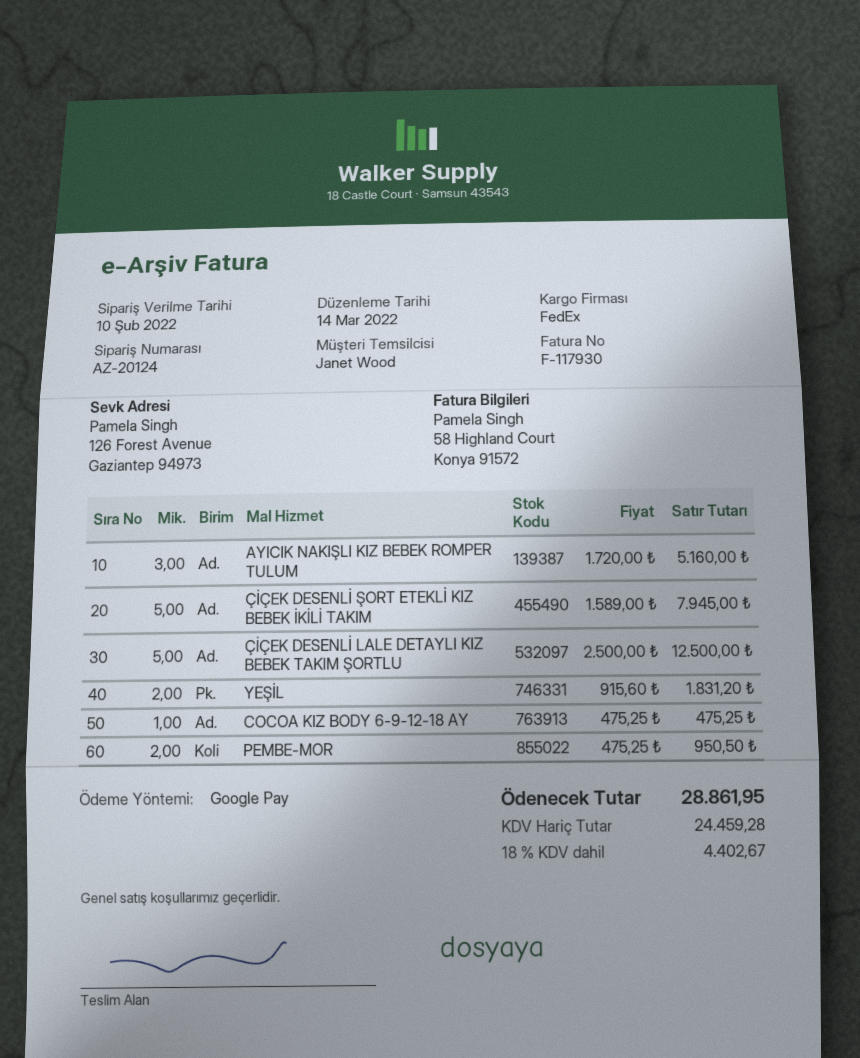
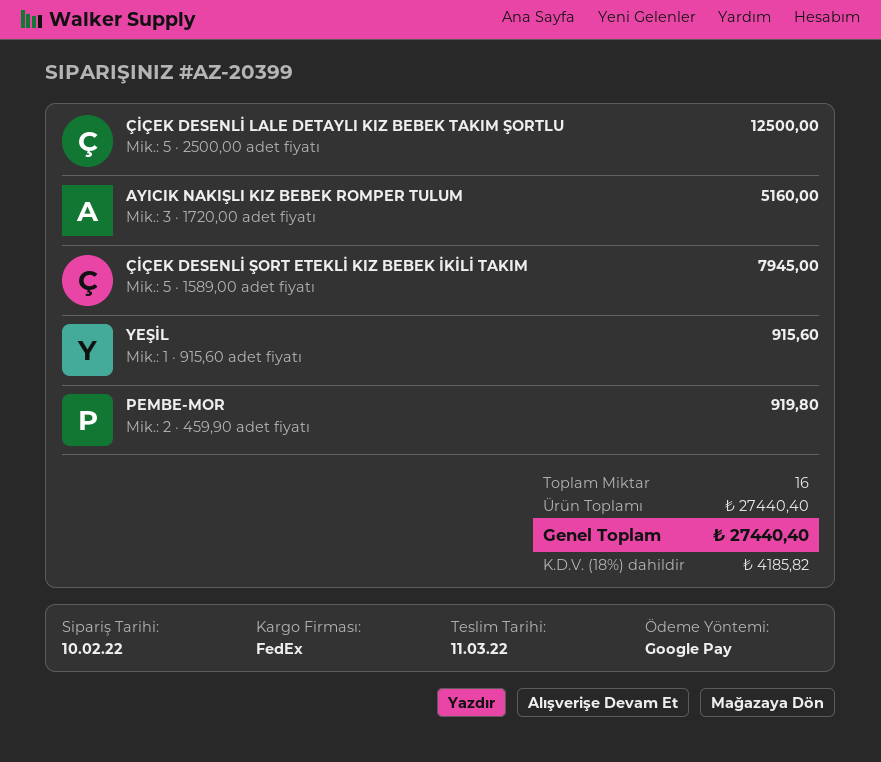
order number: AZ-20124 -> AZ-20399
YEŞİL: 2 x 915.60 = 1831.20 -> 1 x 915.60 = 915.60
COCOA KIZ BODY 6-9-12-18 AY: 1 x 475.25 = 475.25 -> none
PEMBE-MOR: 2 x 475.25 = 950.50 -> 2 x 459.90 = 919.80
tax: 18% = 4402.67 -> 18% = 4185.82
total: 28861.95 -> 27440.40

